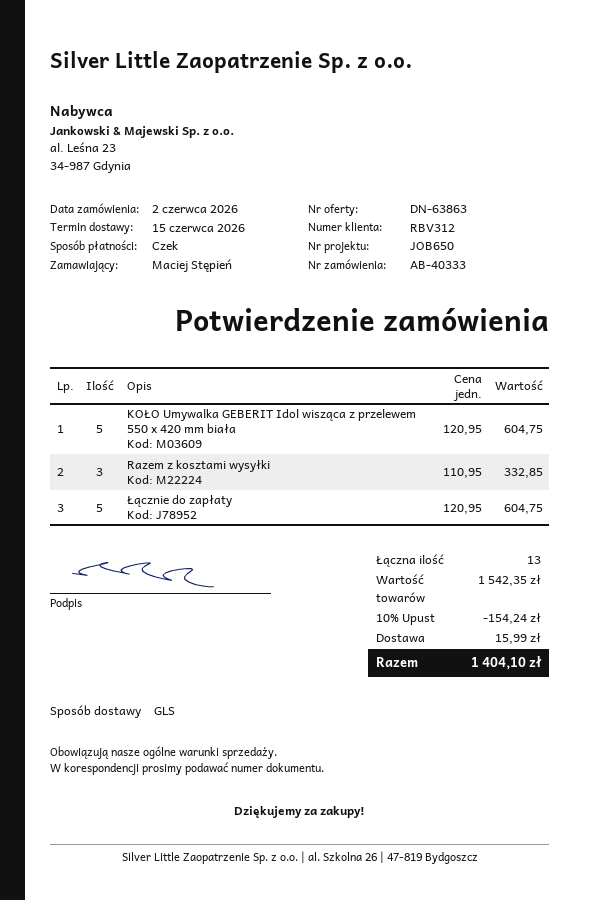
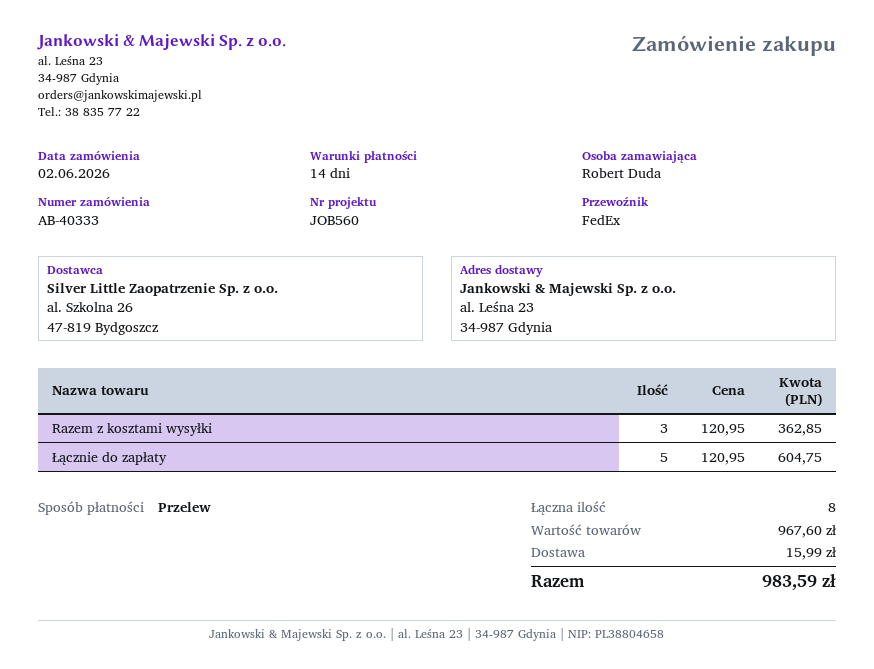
reference: JOB650 -> JOB560
ordered by: Maciej Stępień -> Robert Duda
payment method: cheque -> bank transfer
shipping method: GLS -> FedEx
KOŁO Umywalka GEBERIT Idol wisząca z przelewem 550 x 420 mm biała: 5 x 120.95 = 604.75 -> none
Razem z kosztami wysyłki: 3 x 110.95 = 332.85 -> 3 x 120.95 = 362.85
total quantity: 13 -> 8
subtotal: 1542.35 -> 967.60
discount: 10% = 154.24 -> none
total: 1404.10 -> 983.59

